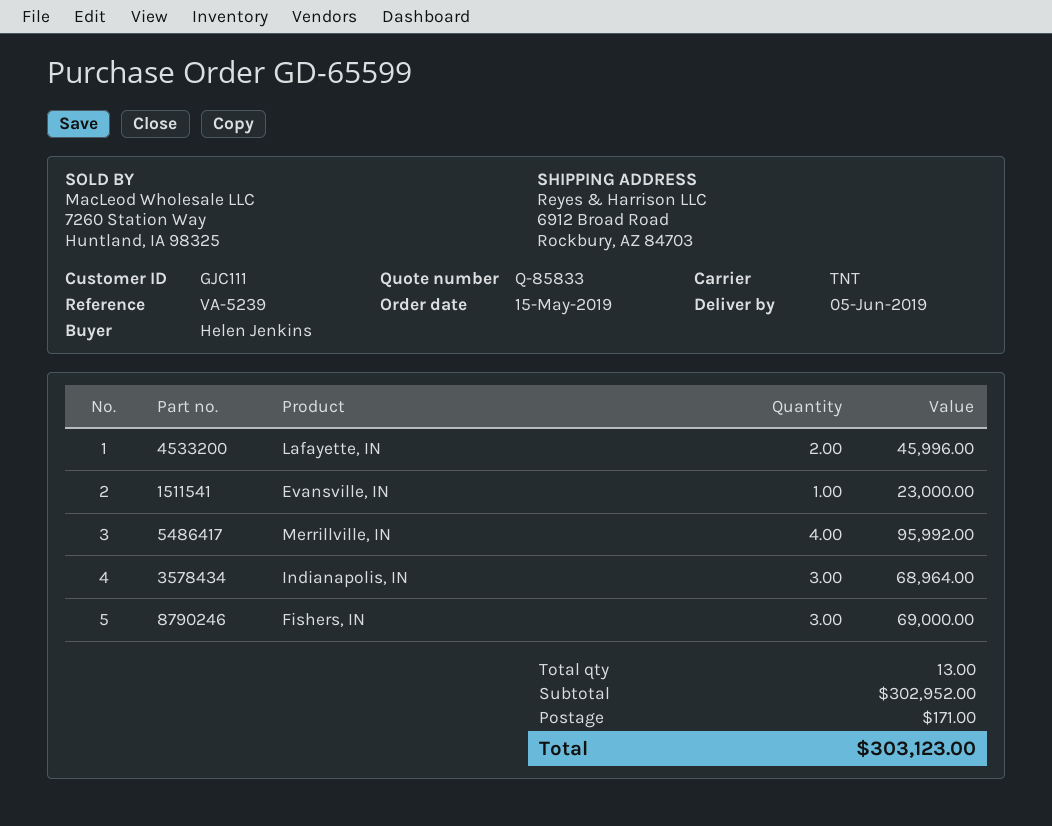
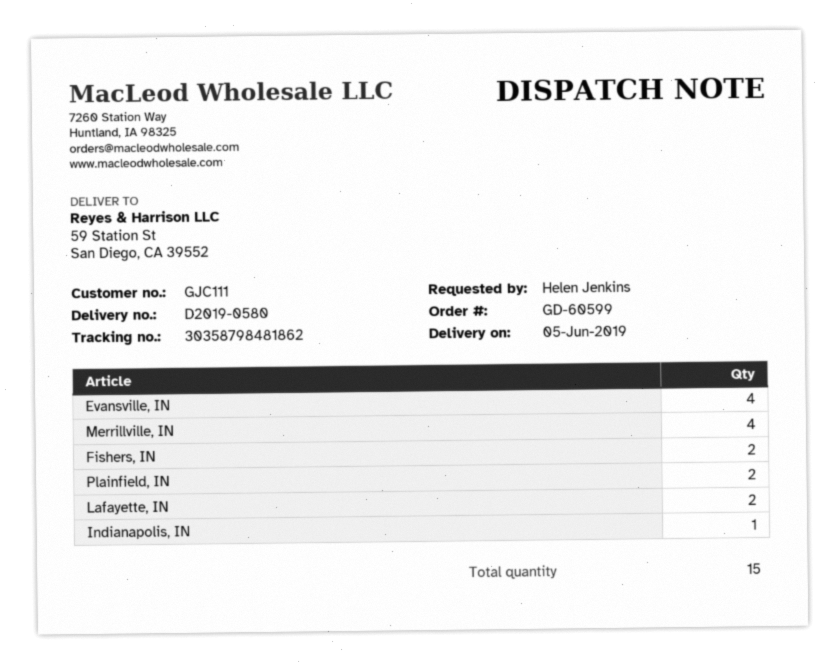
order number: GD-65599 -> GD-60599
ship to: 6912 Broad Road, Rockbury, AZ 84703 -> 59 Station St, San Diego, CA 39552
Evansville, IN: 1 -> 4
Indianapolis, IN: 3 -> 1
Fishers, IN: 3 -> 2
Plainfield, IN: none -> 2
total quantity: 13 -> 15

